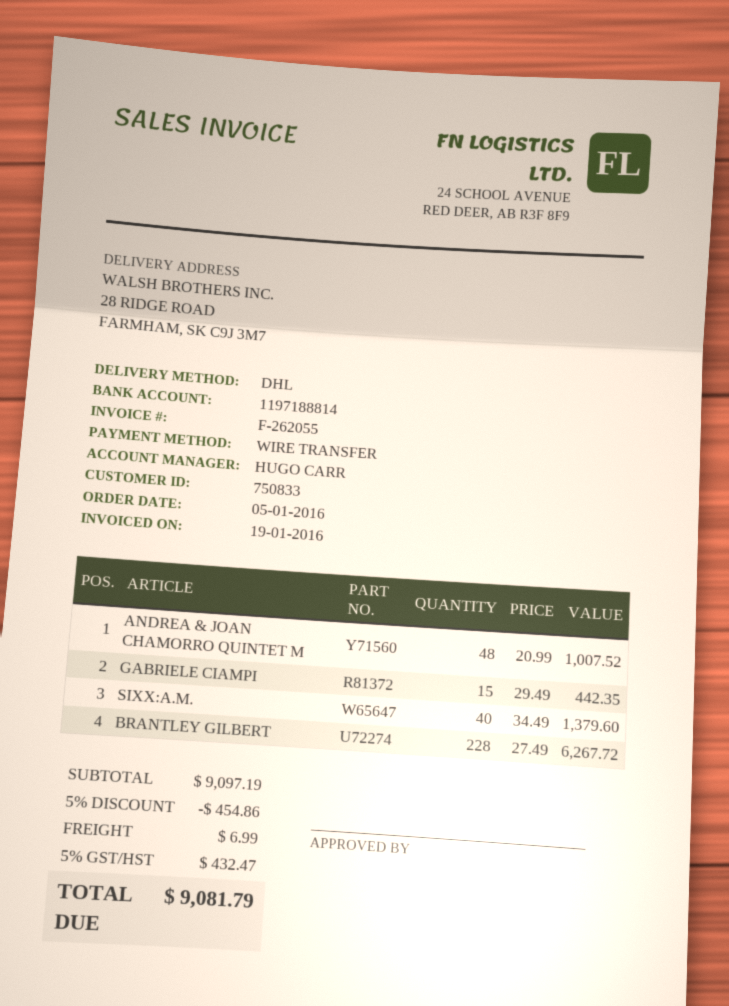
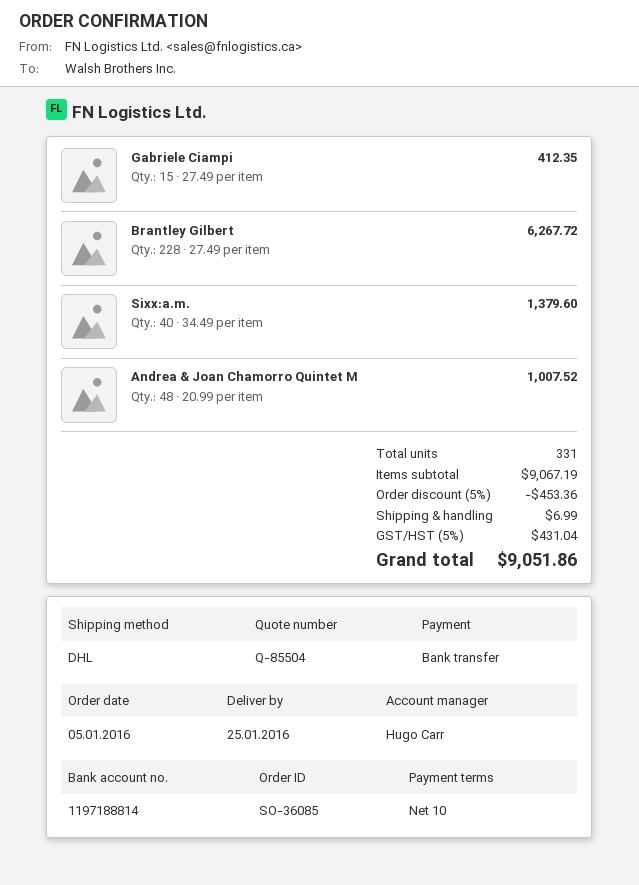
GABRIELE CIAMPI: 15 x 29.49 = 442.35 -> 15 x 27.49 = 412.35
subtotal: 9097.19 -> 9067.19
discount: 5% = 454.86 -> 5% = 453.36
tax: 5% = 432.47 -> 5% = 431.04
total: 9081.79 -> 9051.86

